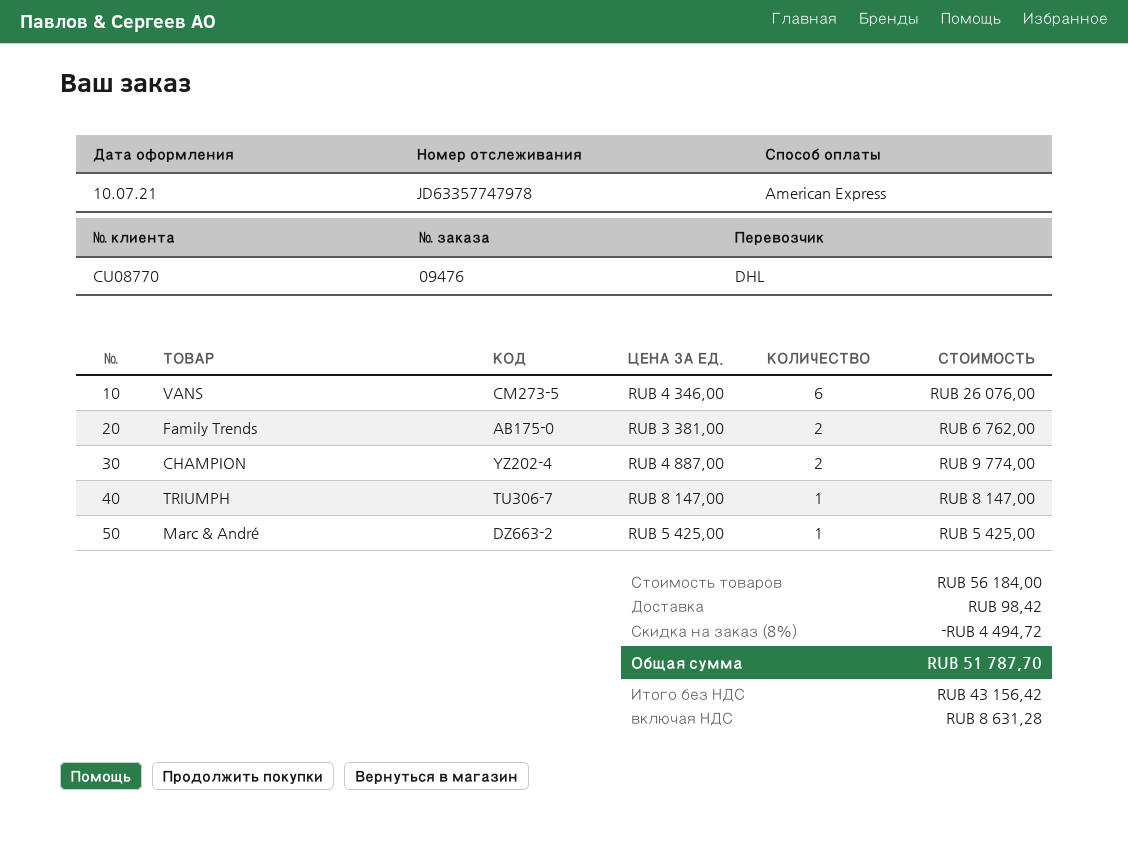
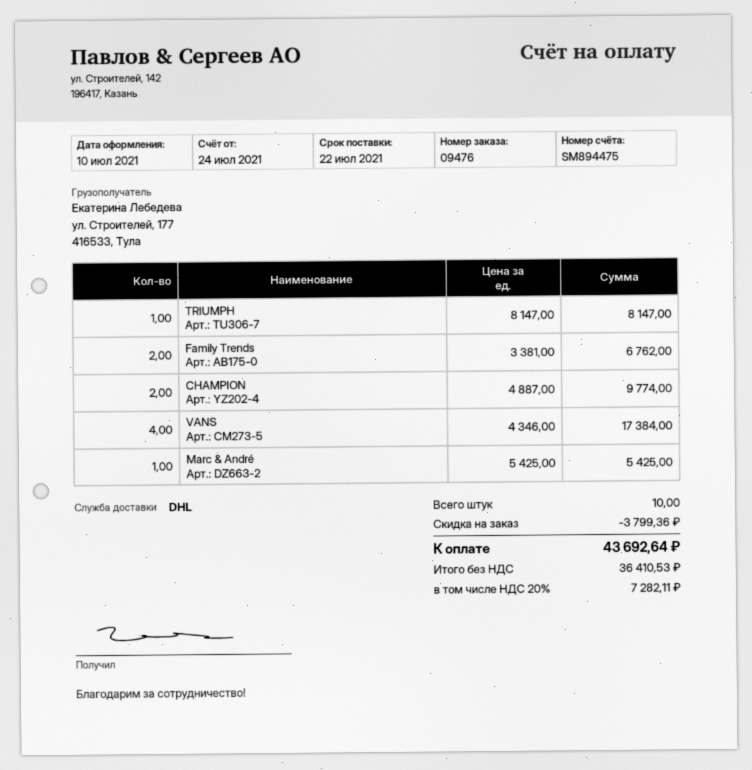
VANS: 6 x 4346.00 = 26076.00 -> 4 x 4346.00 = 17384.00
discount: 4494.72 -> 3799.36
shipping: 98.42 -> none
net: 43156.42 -> 36410.53
tax: 8631.28 -> 7282.11
total: 51787.70 -> 43692.64

